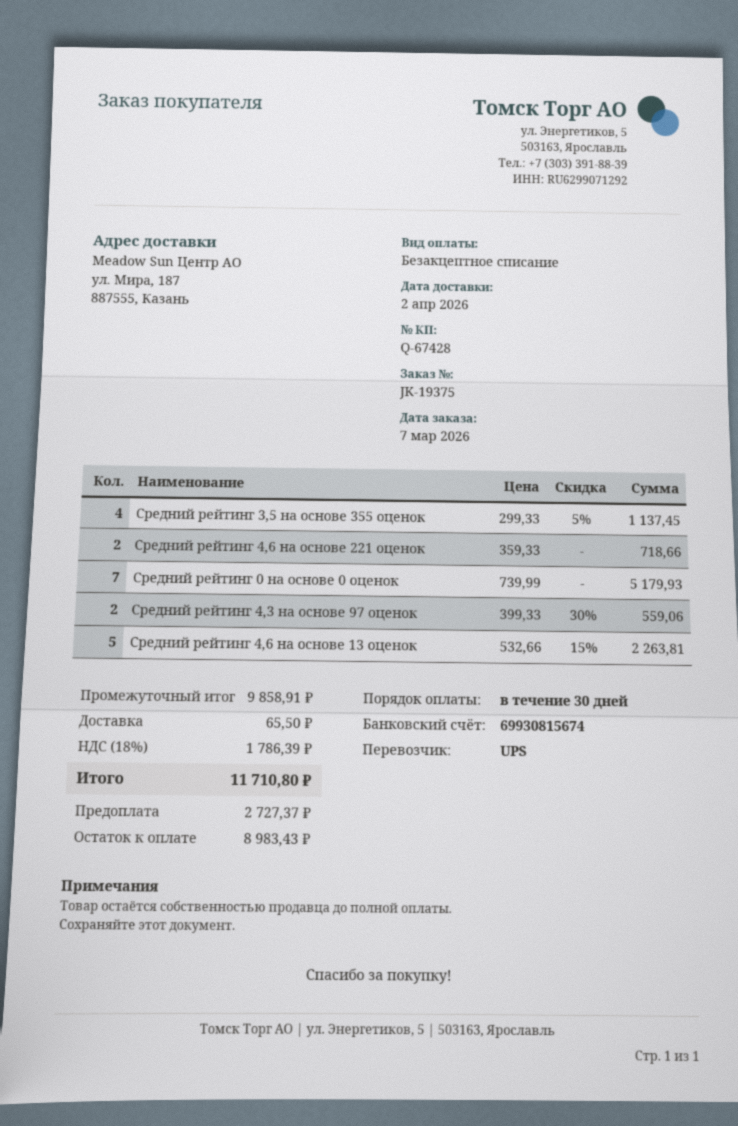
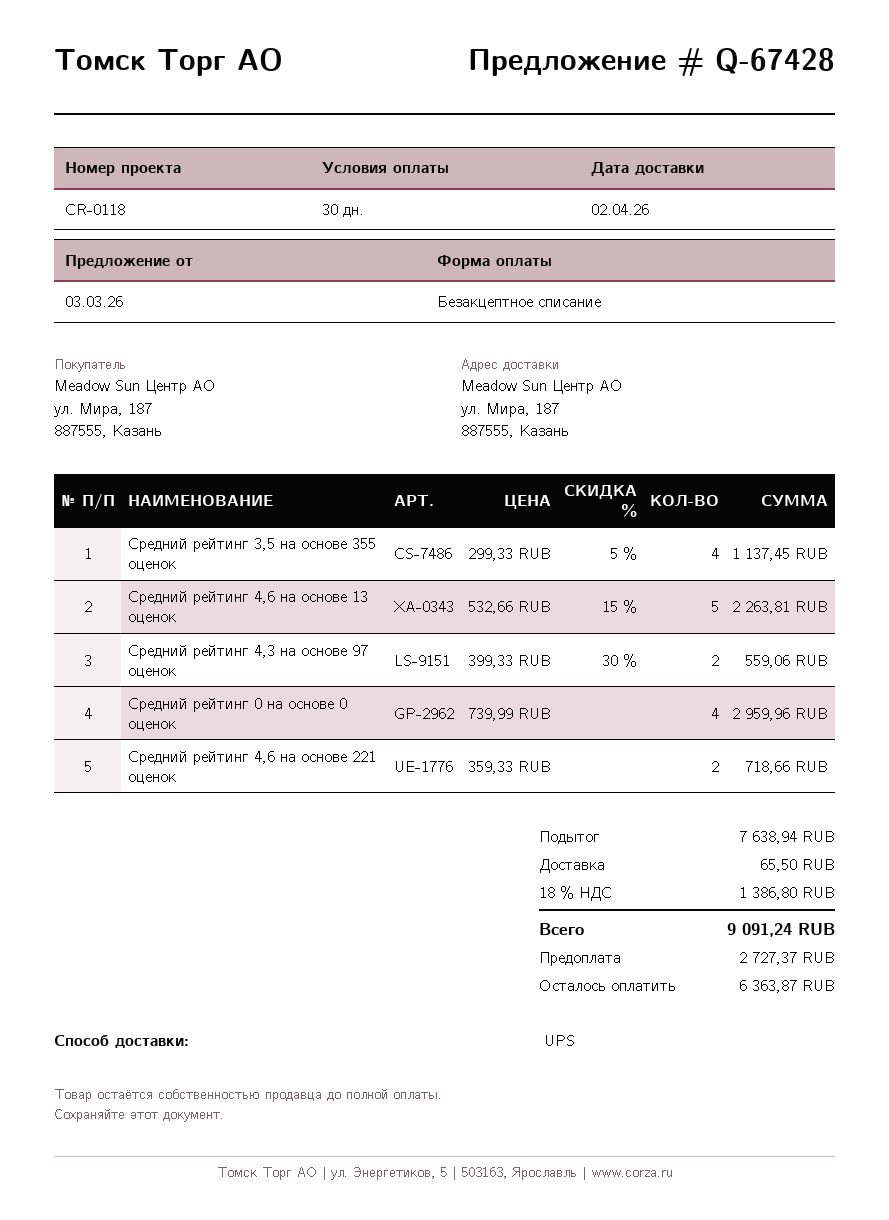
Средний рейтинг 0 на основе 0 оценок: 7 x 739.99 = 5179.93 -> 4 x 739.99 = 2959.96
subtotal: 9858.91 -> 7638.94
tax: 18% = 1786.39 -> 18% = 1386.80
total: 11710.80 -> 9091.24
balance: 8983.43 -> 6363.87

